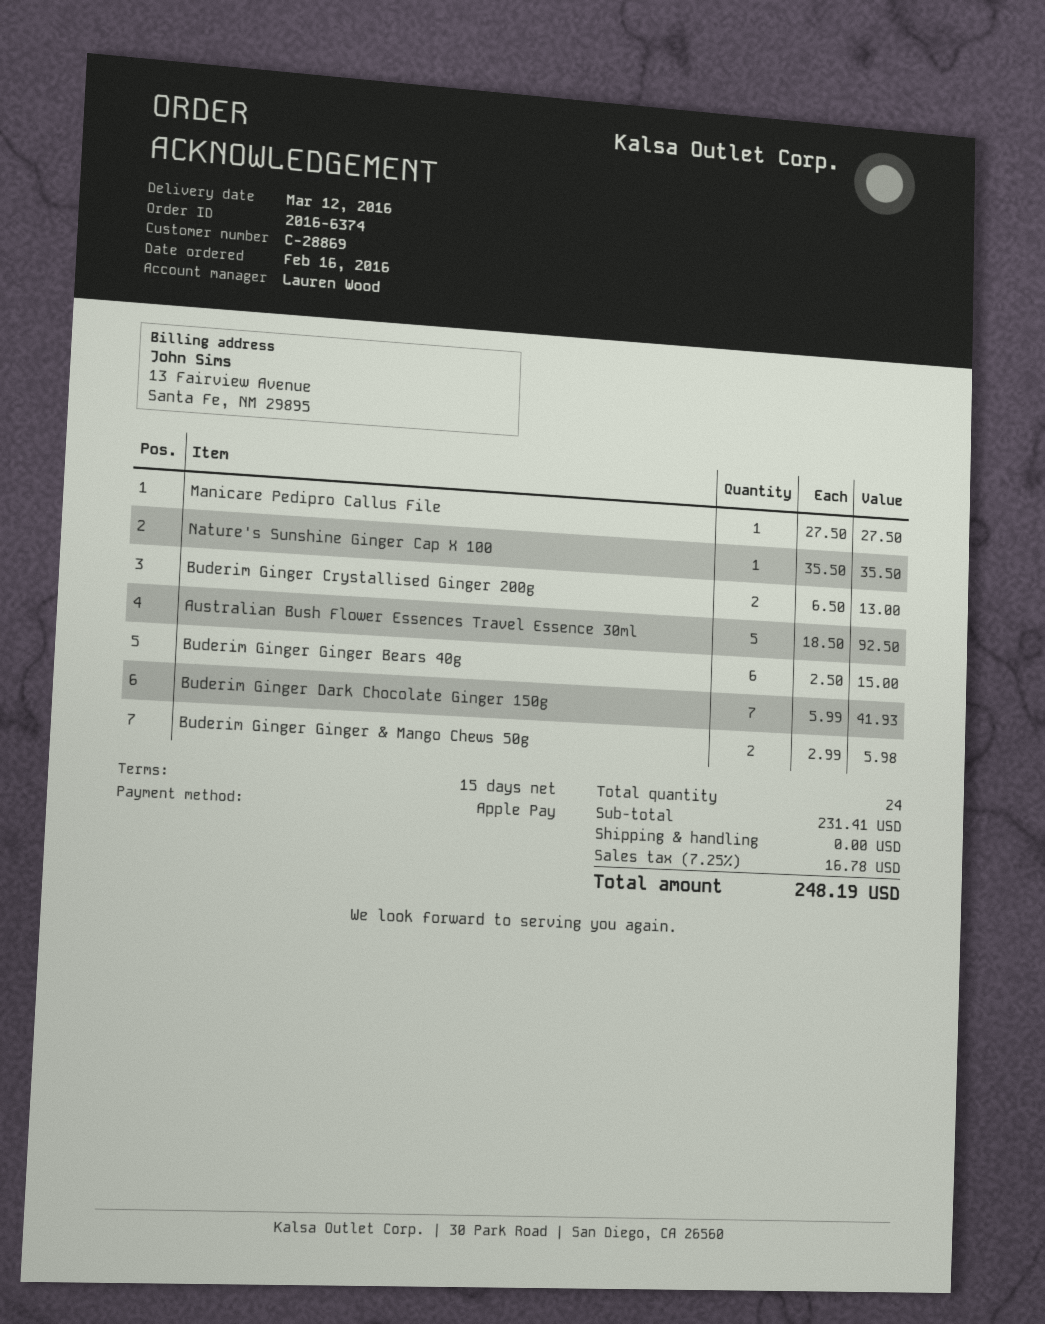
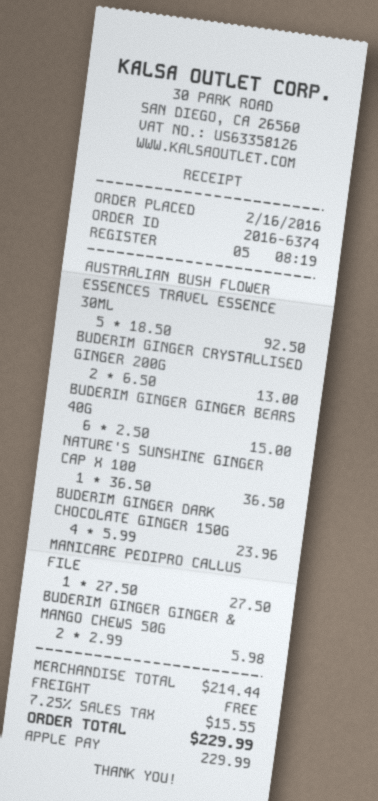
Nature's Sunshine Ginger Cap X 100: 1 x 35.50 = 35.50 -> 1 x 36.50 = 36.50
Buderim Ginger Dark Chocolate Ginger 150g: 7 x 5.99 = 41.93 -> 4 x 5.99 = 23.96
subtotal: 231.41 -> 214.44
tax: 7.25% = 16.78 -> 7.25% = 15.55
total: 248.19 -> 229.99

